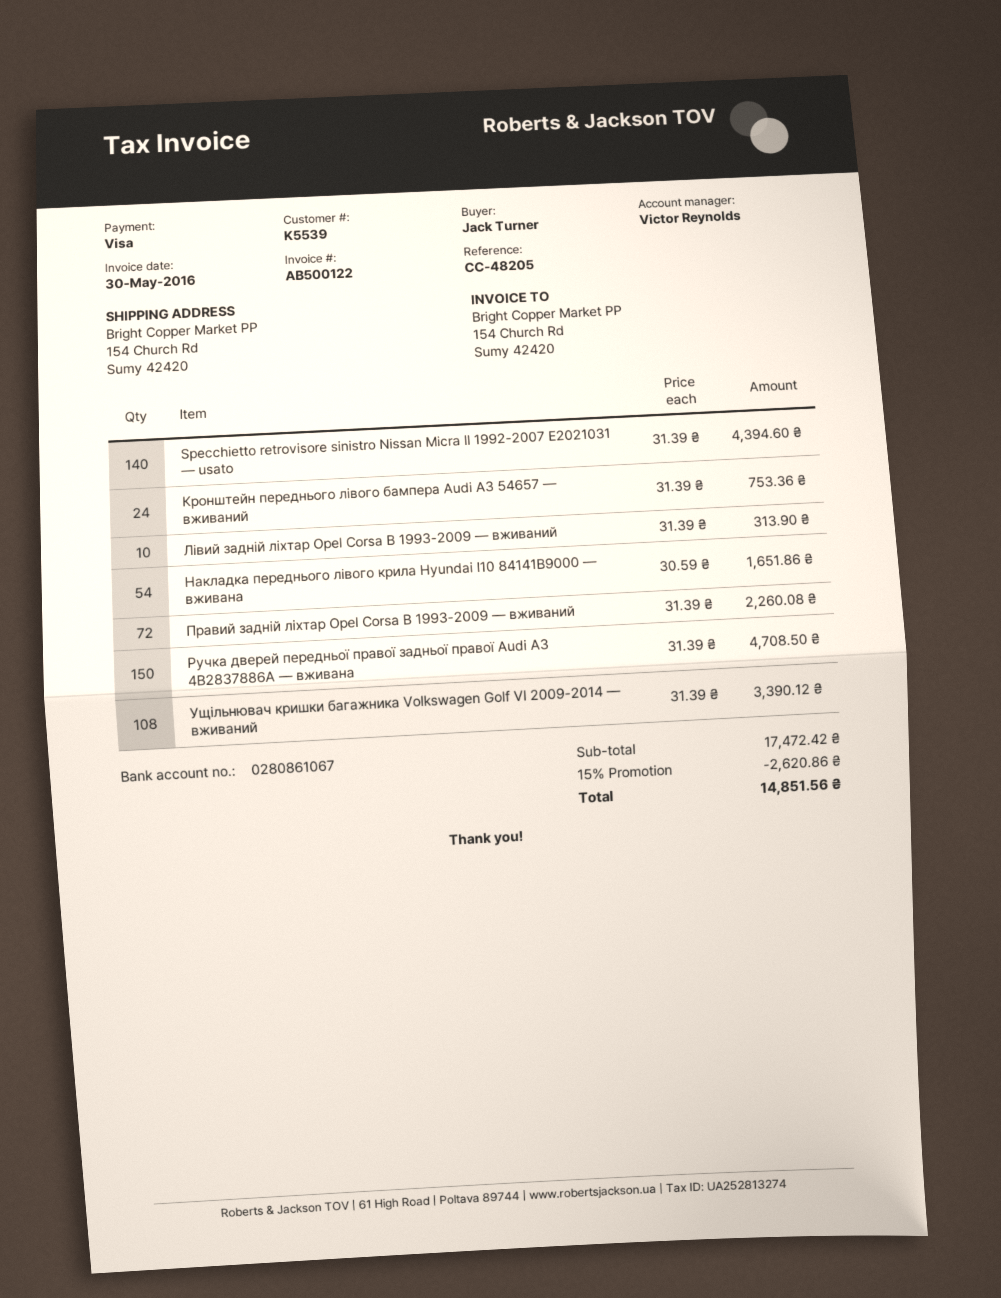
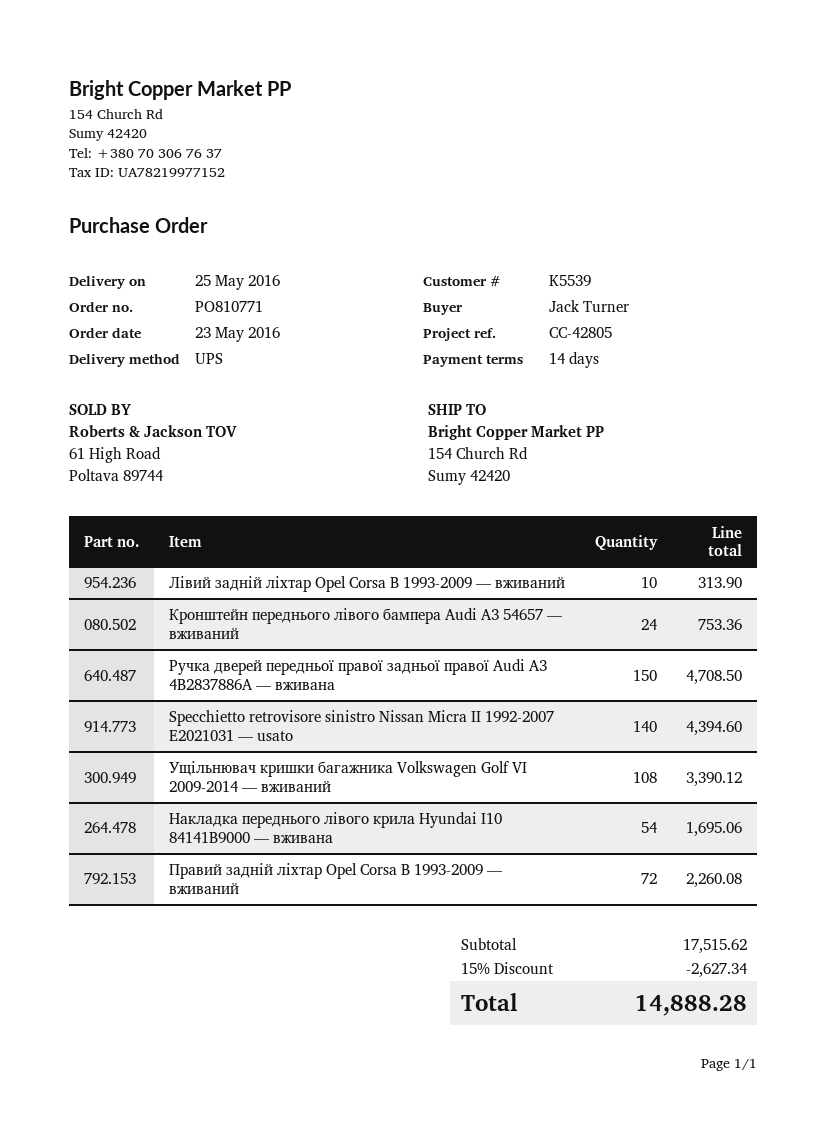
reference: CC-48205 -> CC-42805
Накладка переднього лівого крила Hyundai I10 84141B9000 — вживана: 54 for 1651.86 -> 54 for 1695.06
subtotal: 17472.42 -> 17515.62
discount: 15% = 2620.86 -> 15% = 2627.34
total: 14851.56 -> 14888.28

